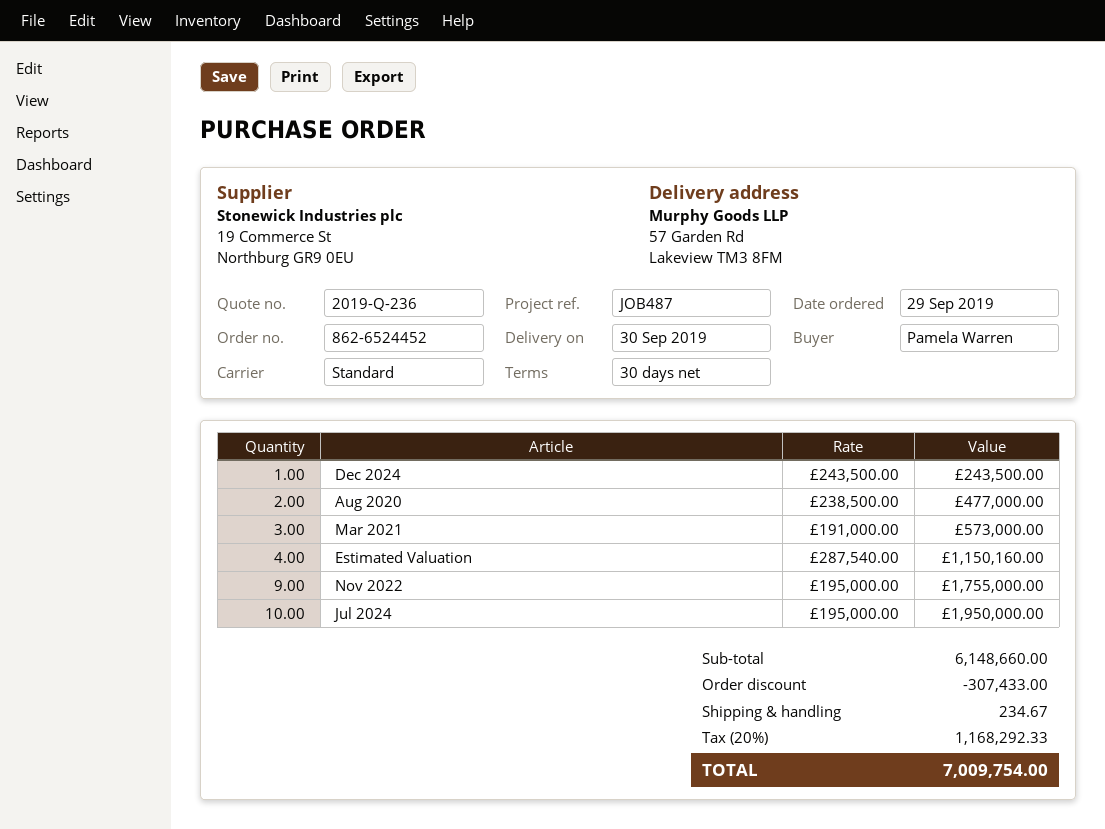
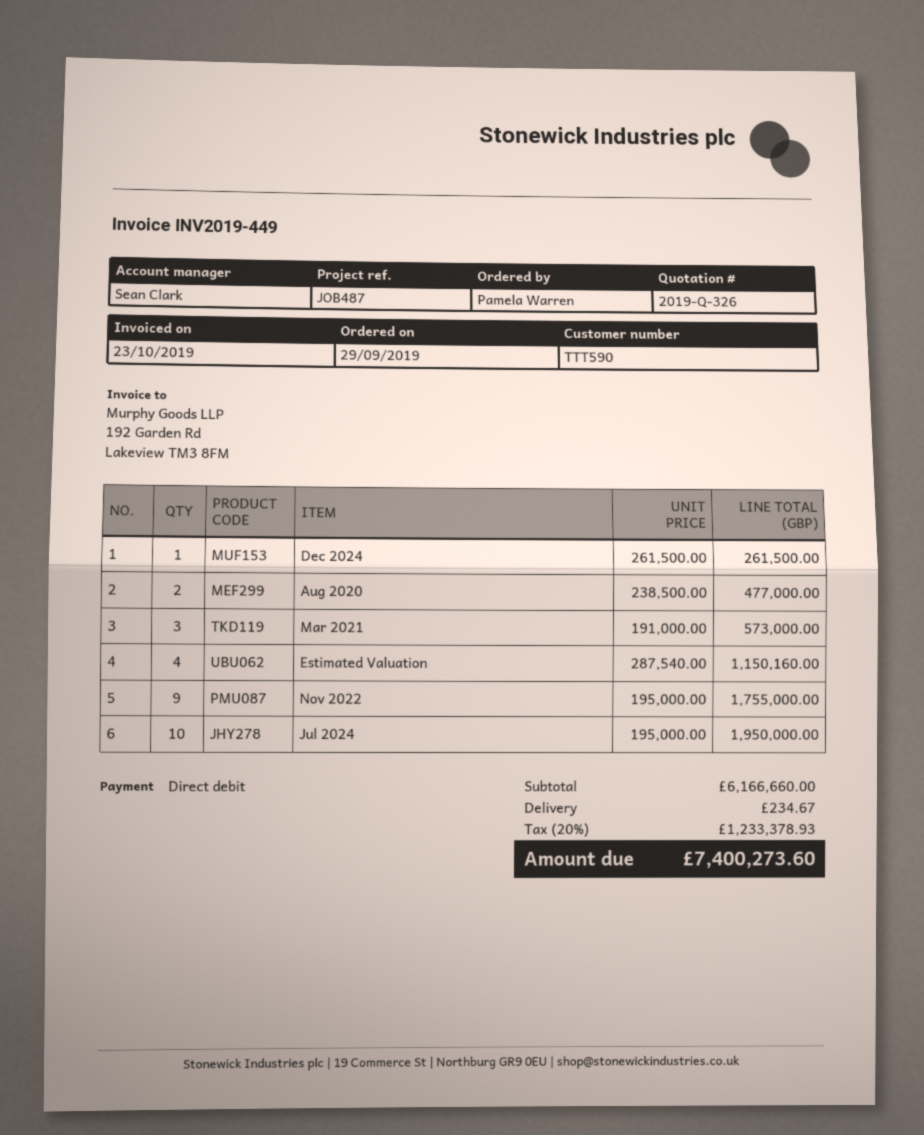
quote number: 2019-Q-236 -> 2019-Q-326
Dec 2024: 1 x 243500.00 = 243500.00 -> 1 x 261500.00 = 261500.00
subtotal: 6148660.00 -> 6166660.00
discount: 307433.00 -> none
tax: 20% = 1168292.33 -> 20% = 1233378.93
total: 7009754.00 -> 7400273.60

